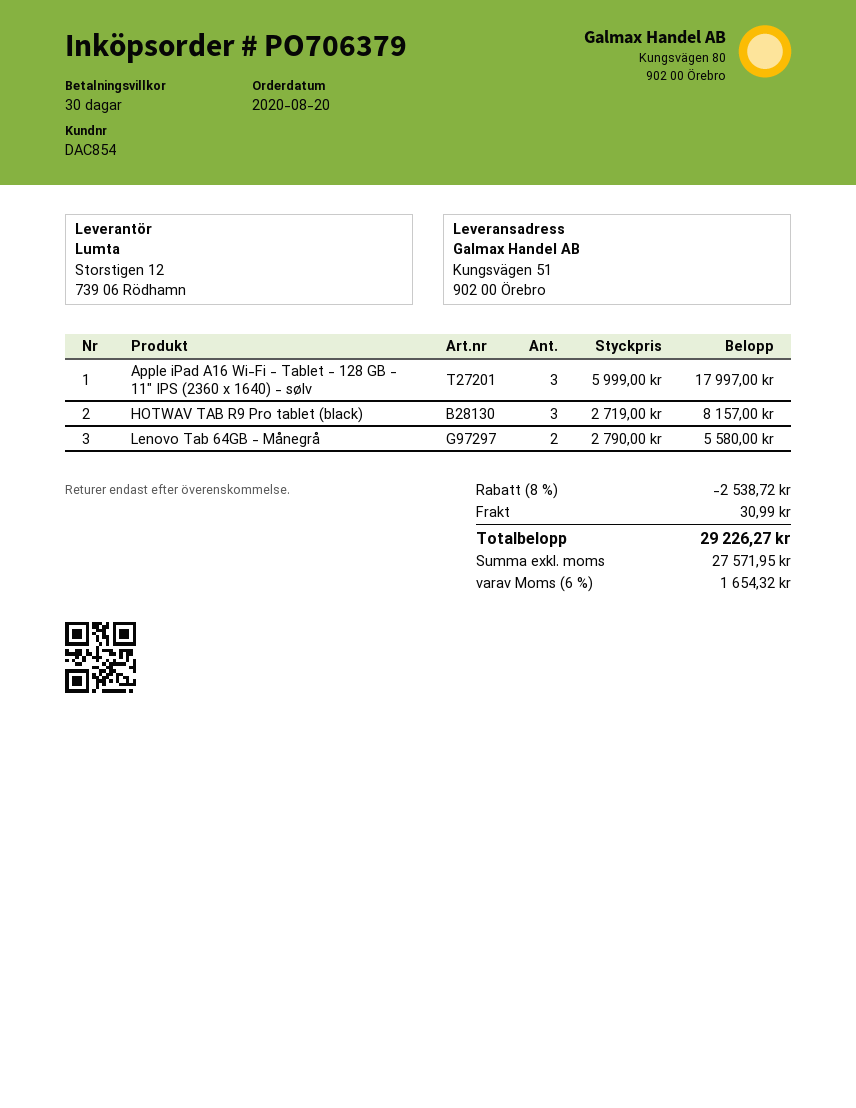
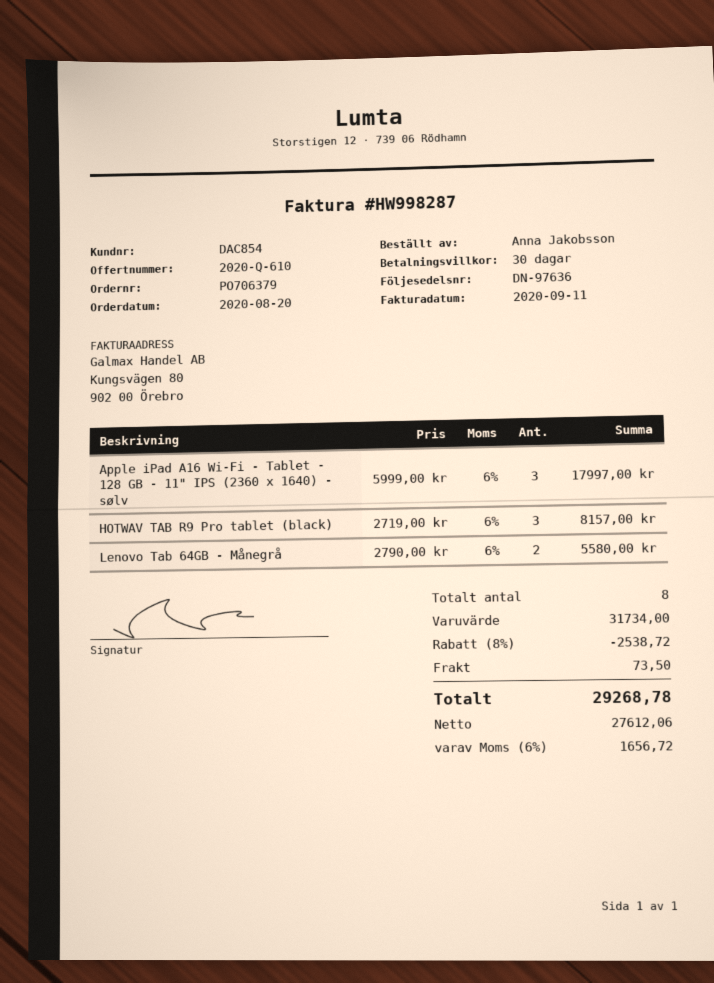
shipping: 30.99 -> 73.50
net: 27571.95 -> 27612.06
tax: 6% = 1654.32 -> 6% = 1656.72
total: 29226.27 -> 29268.78

